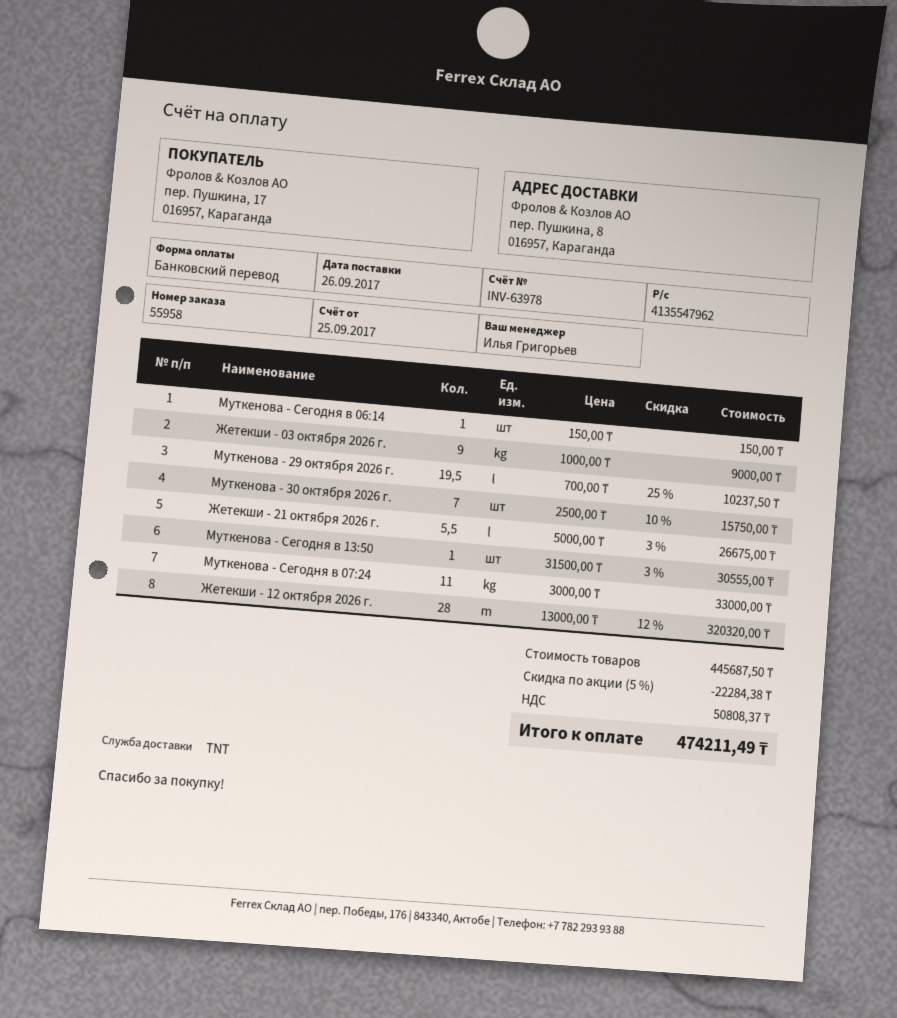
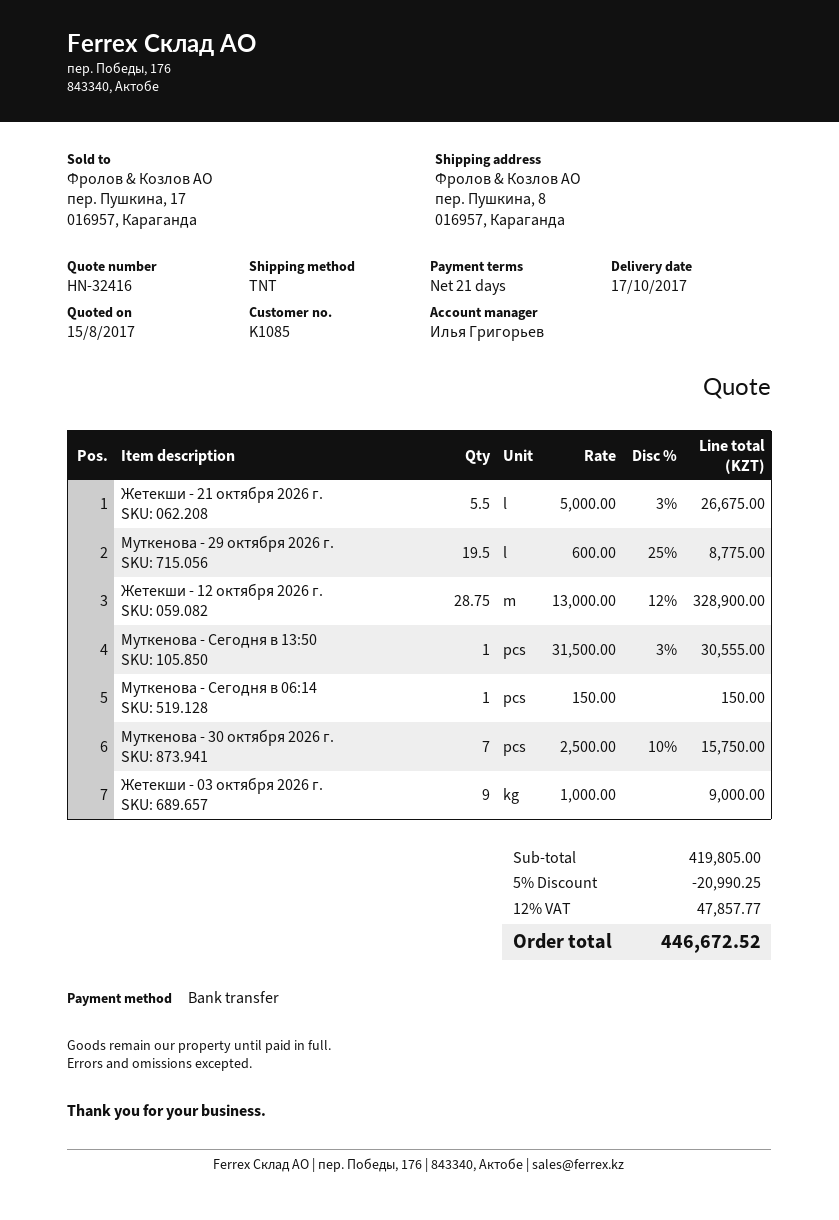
delivery date: 2017-09-26 -> 2017-10-17
Муткенова - 29 октября 2026 г.: 19.5 x 700.00 - 25% = 10237.50 -> 19.5 x 600.00 - 25% = 8775.00
Муткенова - Сегодня в 07:24: 11 x 3000.00 = 33000.00 -> none
Жетекши - 12 октября 2026 г.: 28 x 13000.00 - 12% = 320320.00 -> 28.75 x 13000.00 - 12% = 328900.00
subtotal: 445687.50 -> 419805.00
discount: 5% = 22284.38 -> 5% = 20990.25
tax: 50808.37 -> 47857.77
total: 474211.49 -> 446672.52

